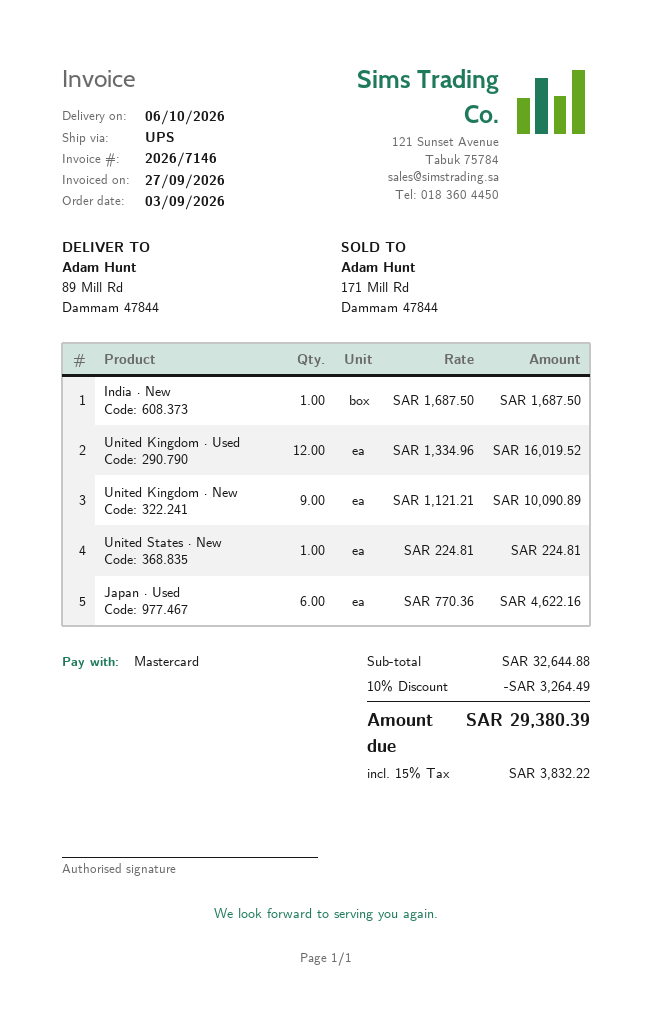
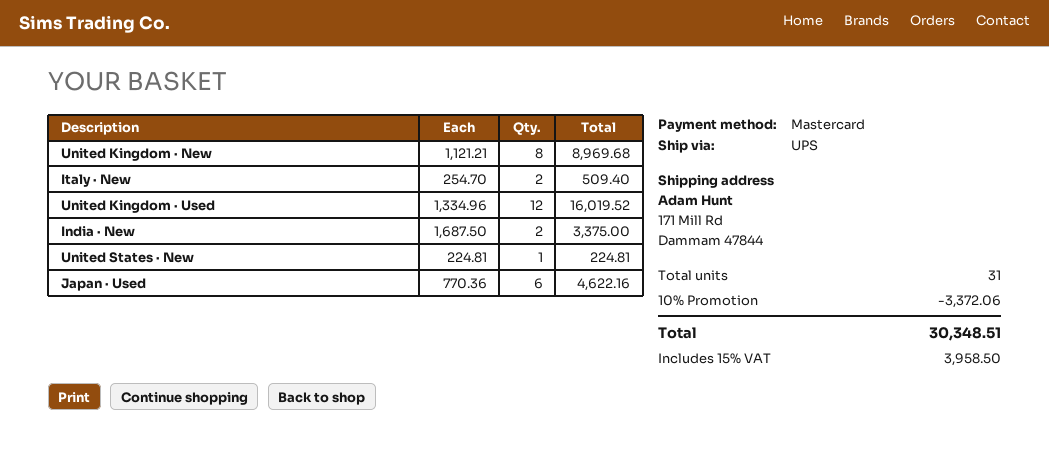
ship to: 89 Mill Rd, Dammam 47844 -> 171 Mill Rd, Dammam 47844
India · New: 1 x 1687.50 = 1687.50 -> 2 x 1687.50 = 3375.00
United Kingdom · New: 9 x 1121.21 = 10090.89 -> 8 x 1121.21 = 8969.68
Italy · New: none -> 2 x 254.70 = 509.40
discount: 10% = 3264.49 -> 10% = 3372.06
tax: 15% = 3832.22 -> 15% = 3958.50
total: 29380.39 -> 30348.51

